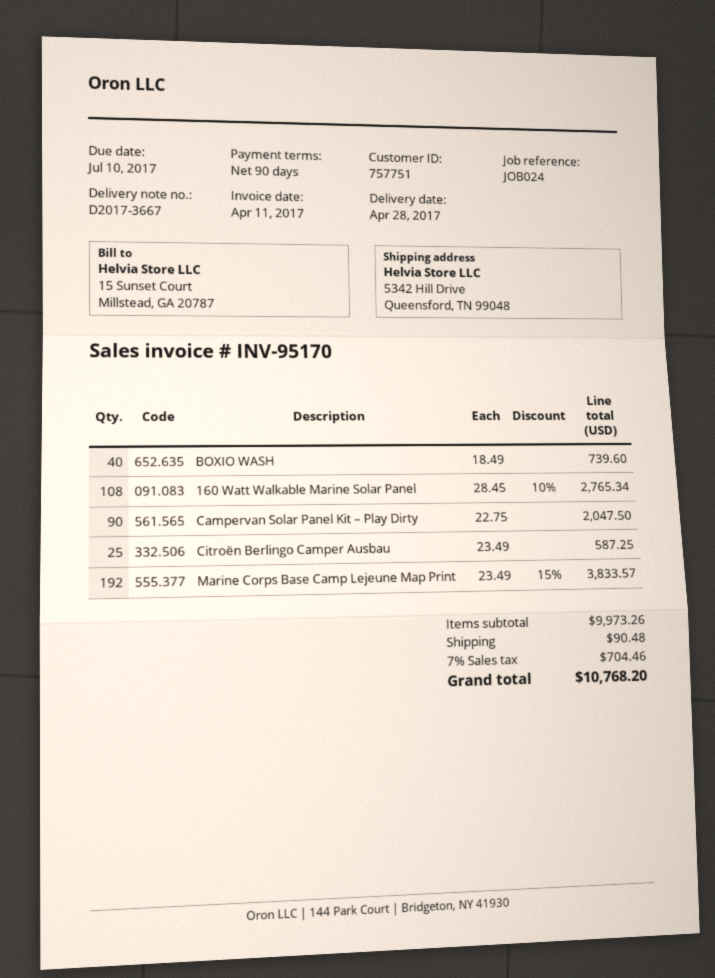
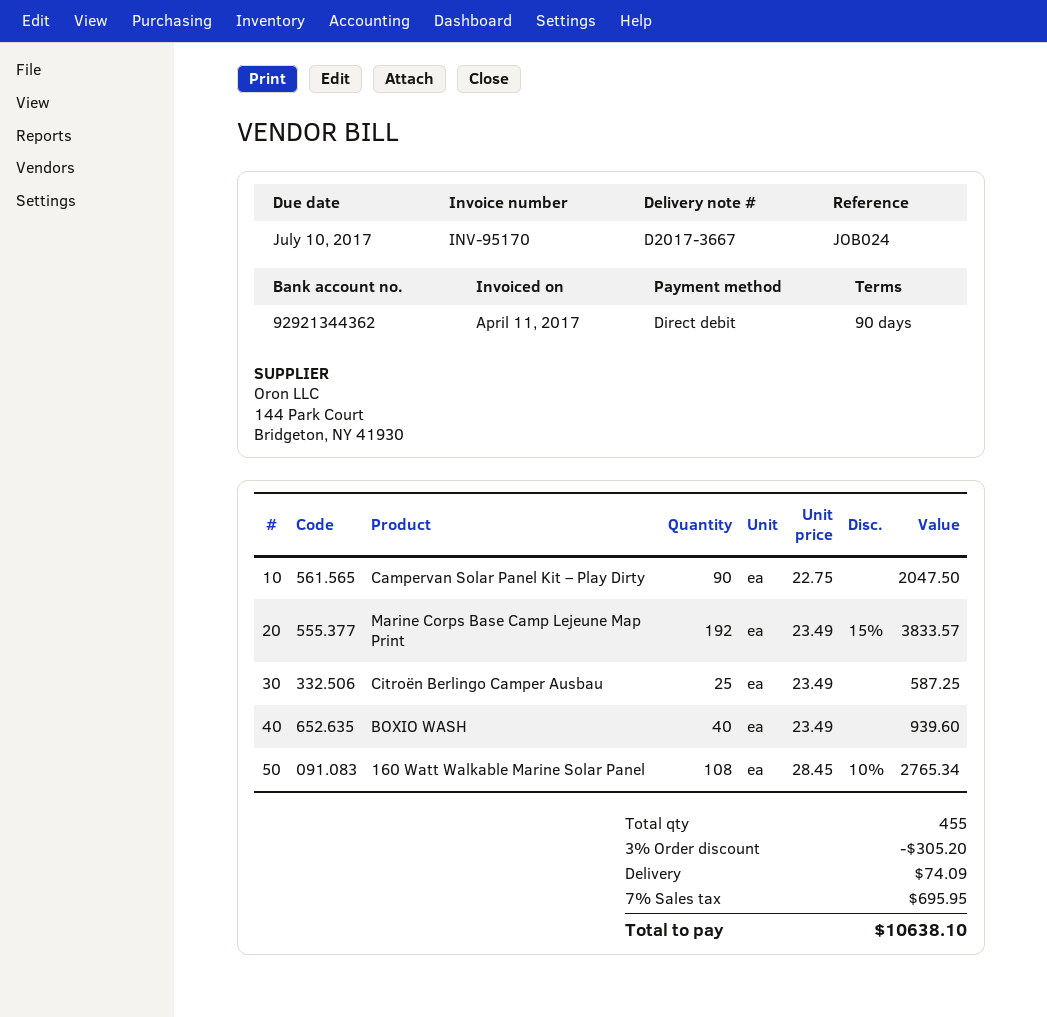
BOXIO WASH: 40 x 18.49 = 739.60 -> 40 x 23.49 = 939.60
discount: none -> 3% = 305.20
shipping: 90.48 -> 74.09
tax: 7% = 704.46 -> 7% = 695.95
total: 10768.20 -> 10638.10

